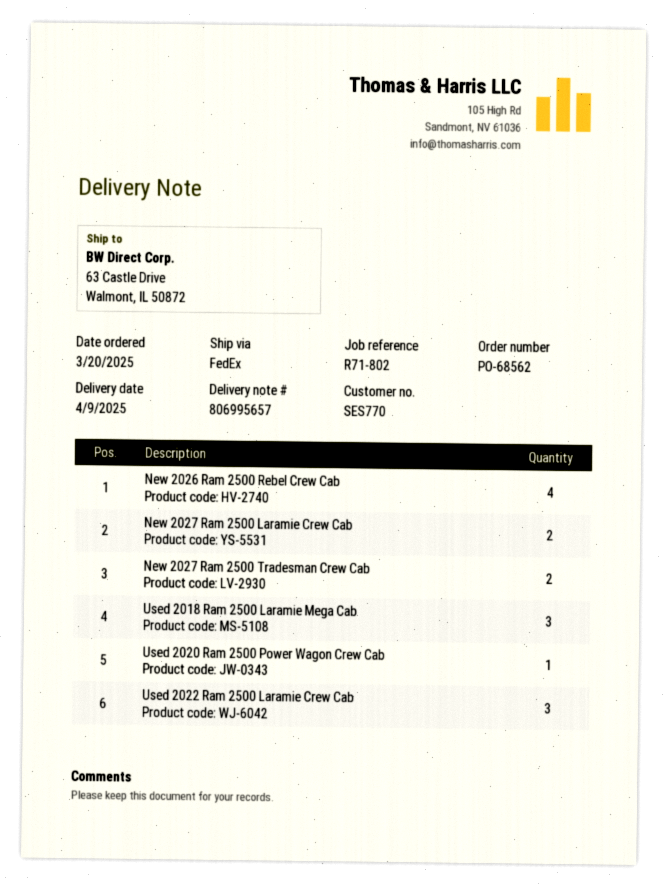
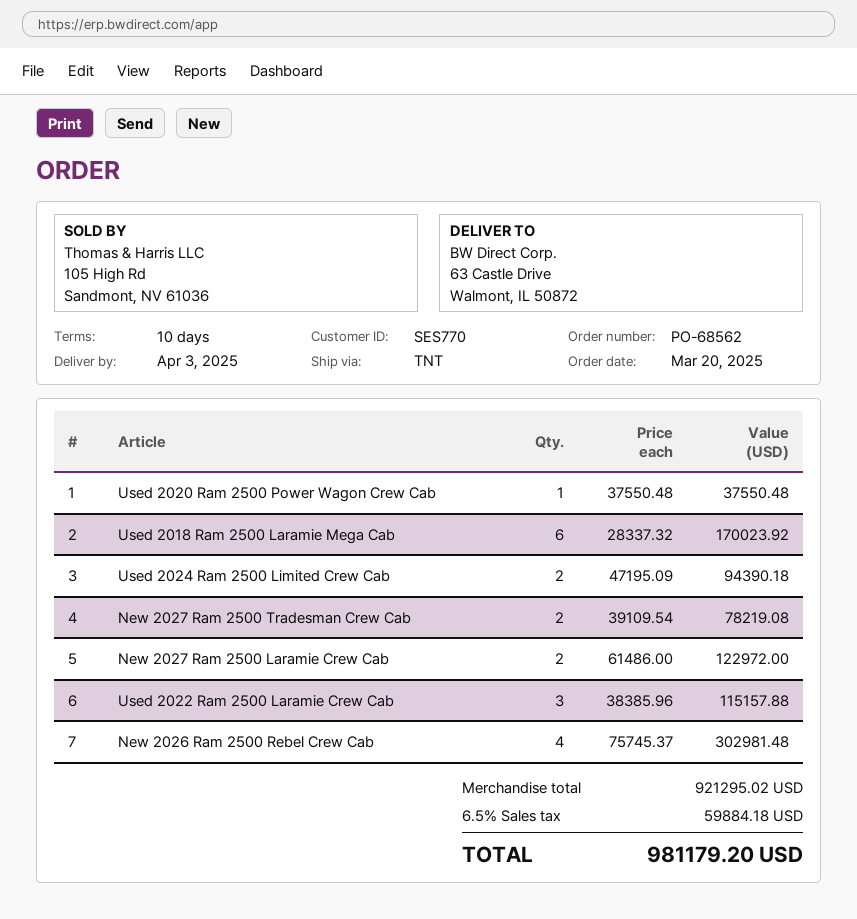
delivery date: 2025-04-09 -> 2025-04-03
shipping method: FedEx -> TNT
Used 2018 Ram 2500 Laramie Mega Cab: 3 -> 6
Used 2024 Ram 2500 Limited Crew Cab: none -> 2

